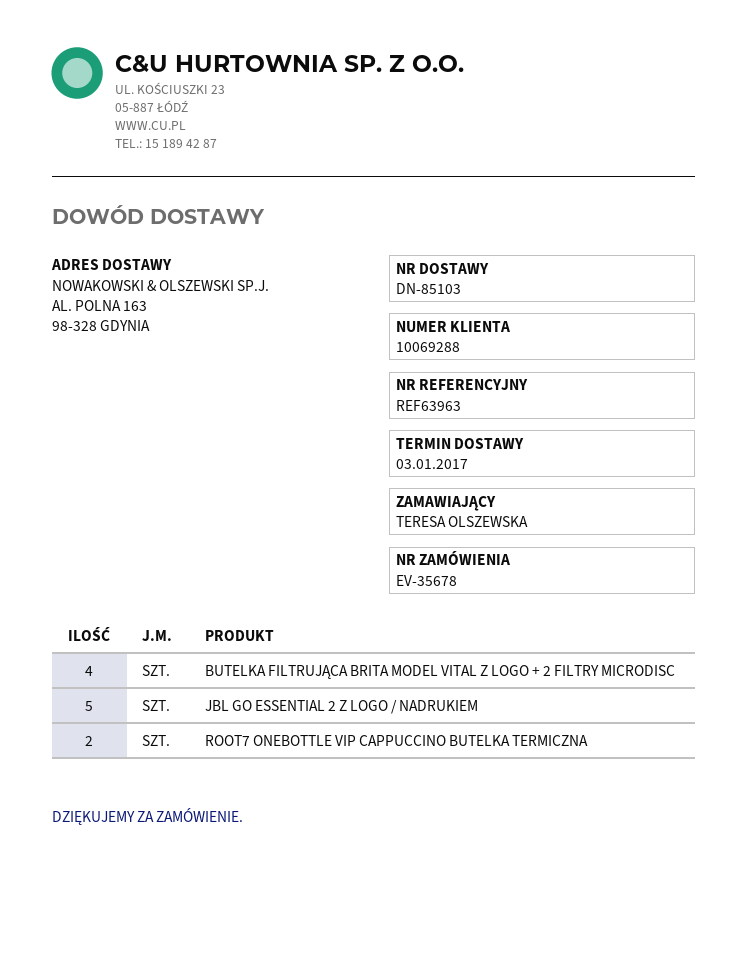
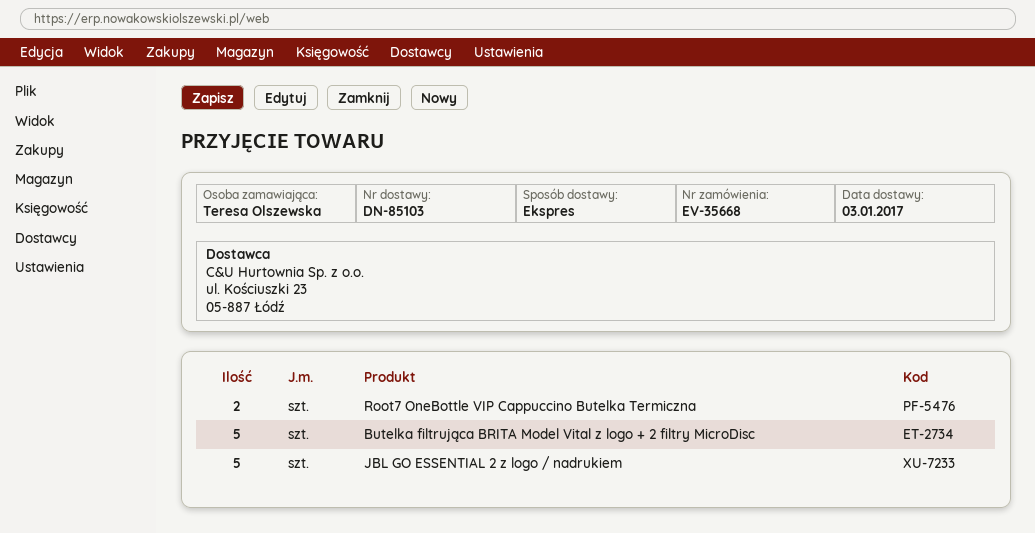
order number: EV-35678 -> EV-35668
BUTELKA FILTRUJĄCA BRITA MODEL VITAL Z LOGO + 2 FILTRY MICRODISC: 4 -> 5

